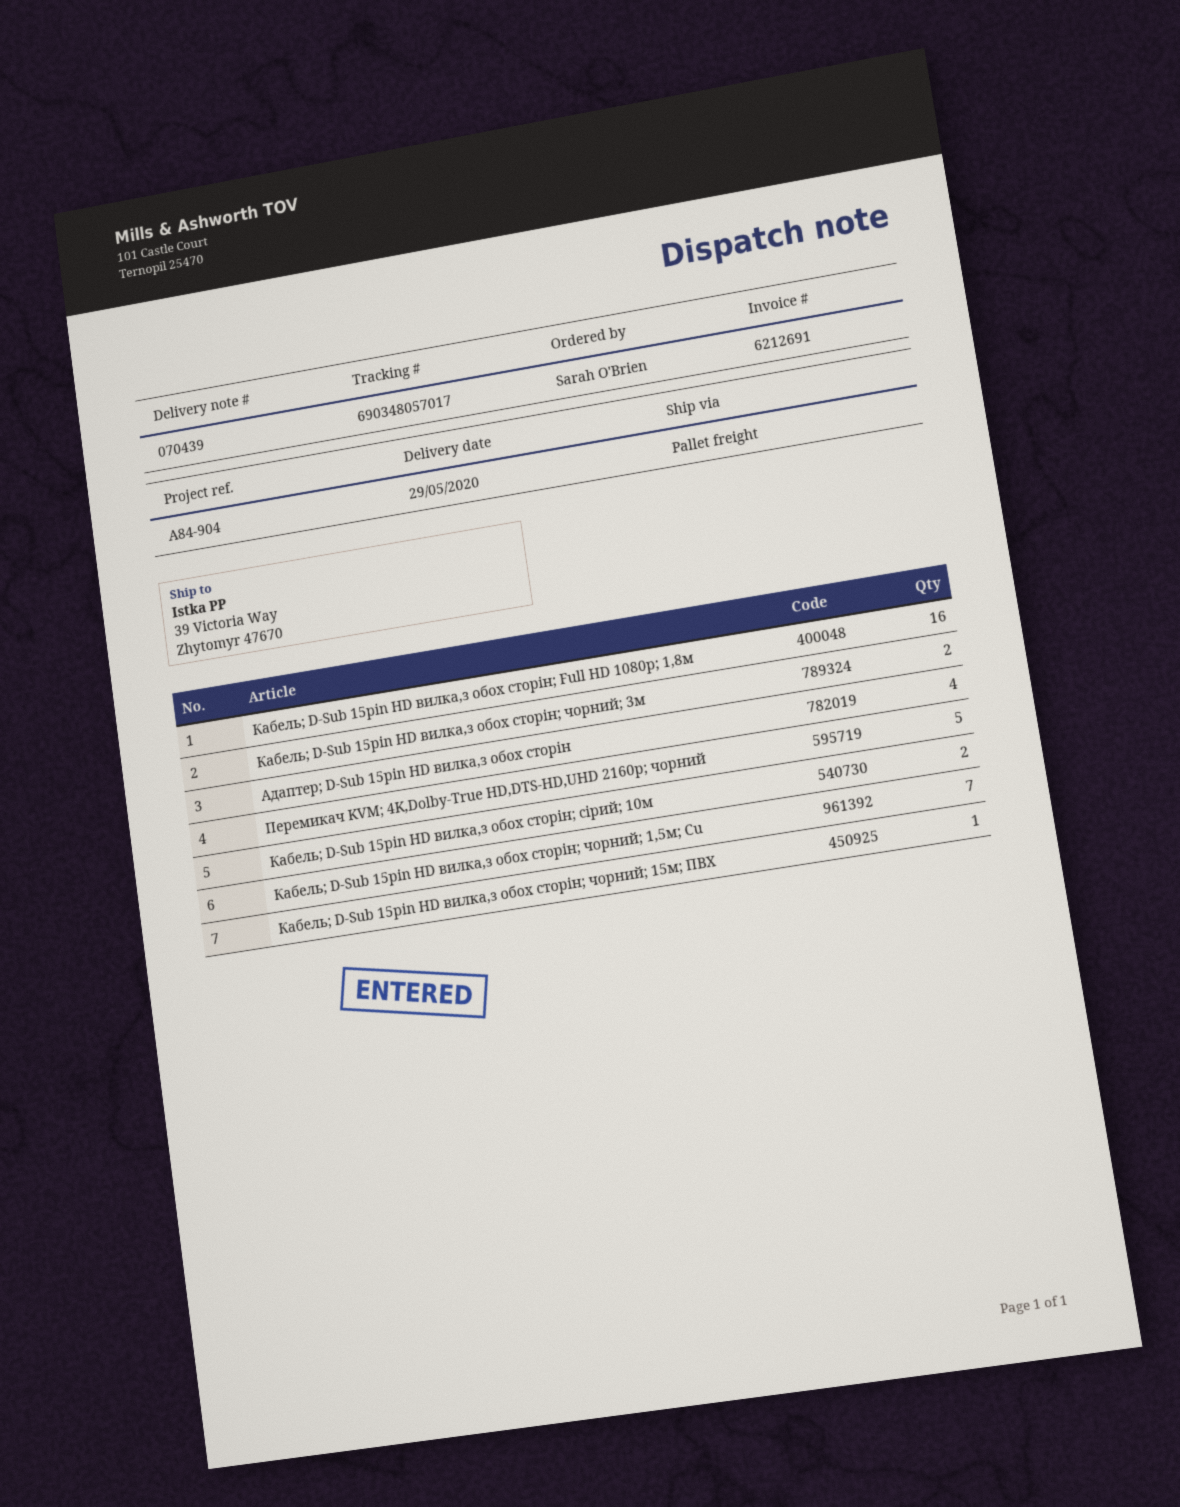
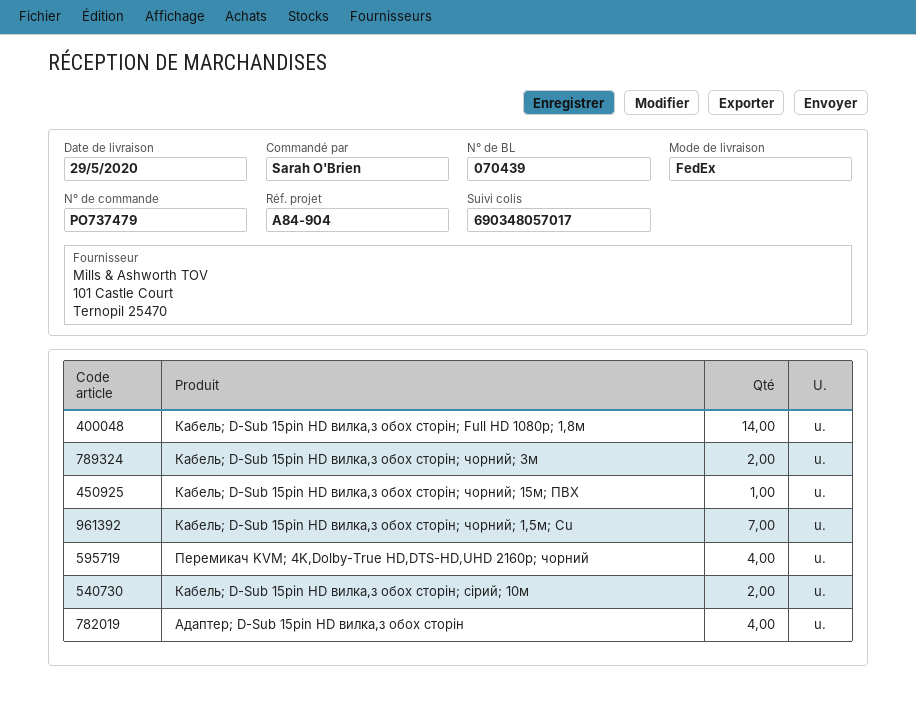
shipping method: pallet freight -> FedEx
Кабель; D-Sub 15pin HD вилка,з обох сторін; Full HD 1080p; 1,8м: 16 -> 14
Перемикач KVM; 4K,Dolby-True HD,DTS-HD,UHD 2160p; чорний: 5 -> 4

